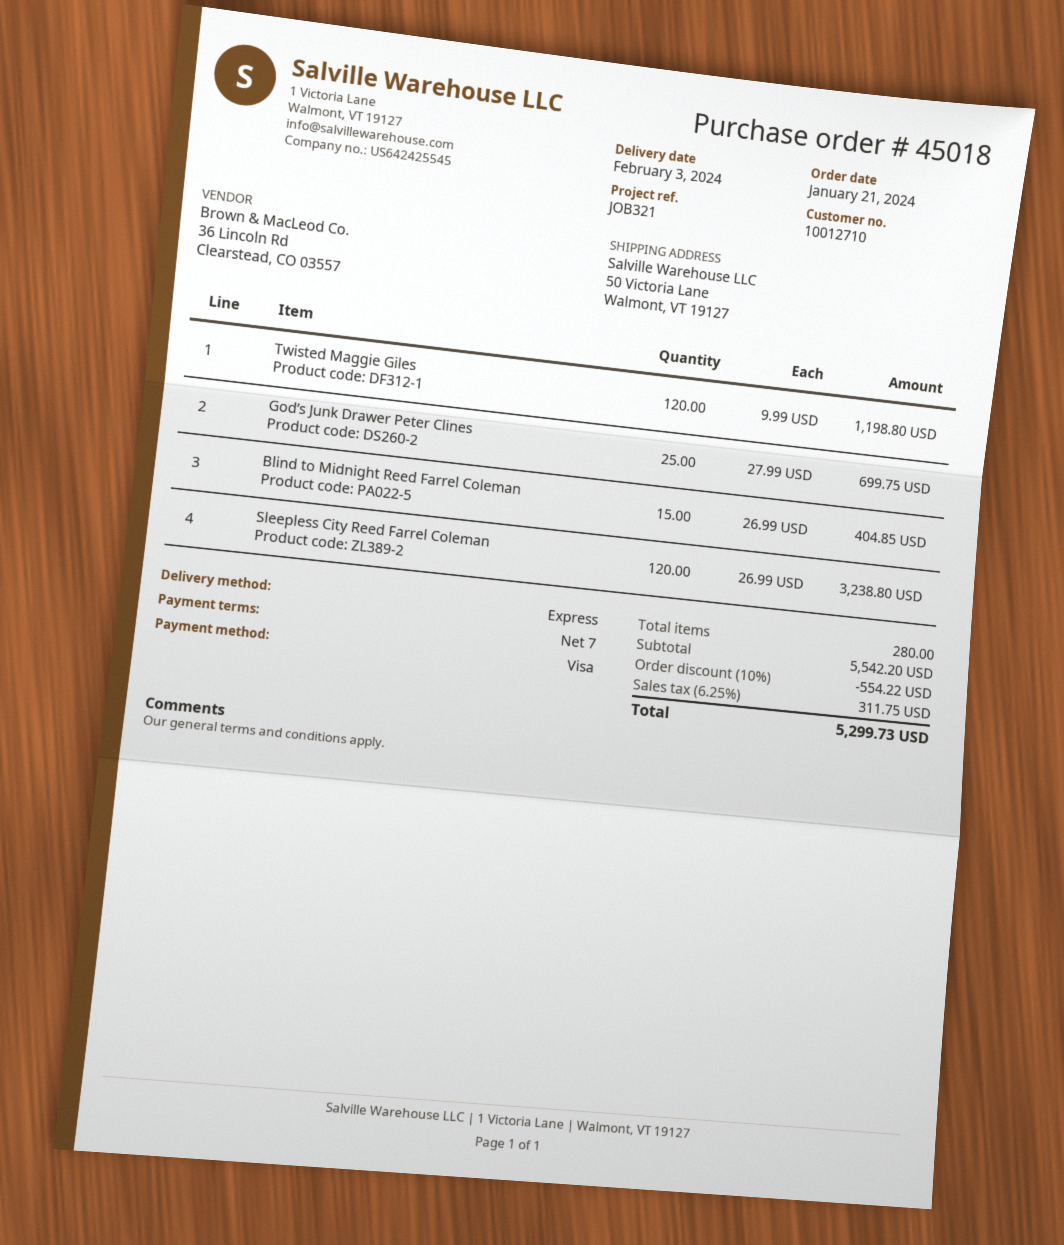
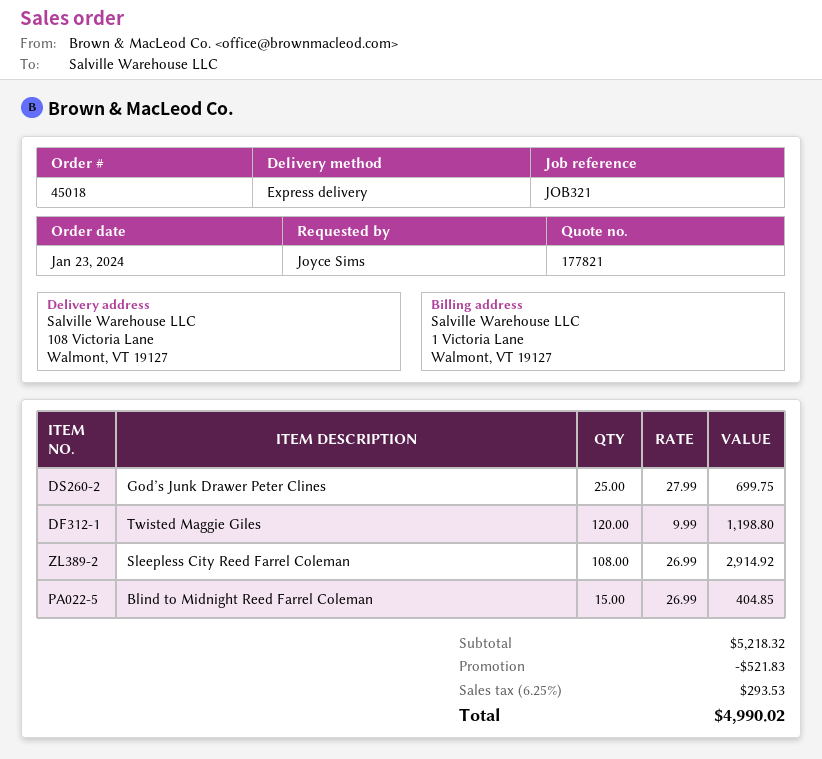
order date: 2024-01-21 -> 2024-01-23
ship to: 50 Victoria Lane, Walmont, VT 19127 -> 108 Victoria Lane, Walmont, VT 19127
Sleepless City Reed Farrel Coleman: 120 x 26.99 = 3238.80 -> 108 x 26.99 = 2914.92
subtotal: 5542.20 -> 5218.32
discount: 554.22 -> 521.83
tax: 6.25% = 311.75 -> 6.25% = 293.53
total: 5299.73 -> 4990.02

